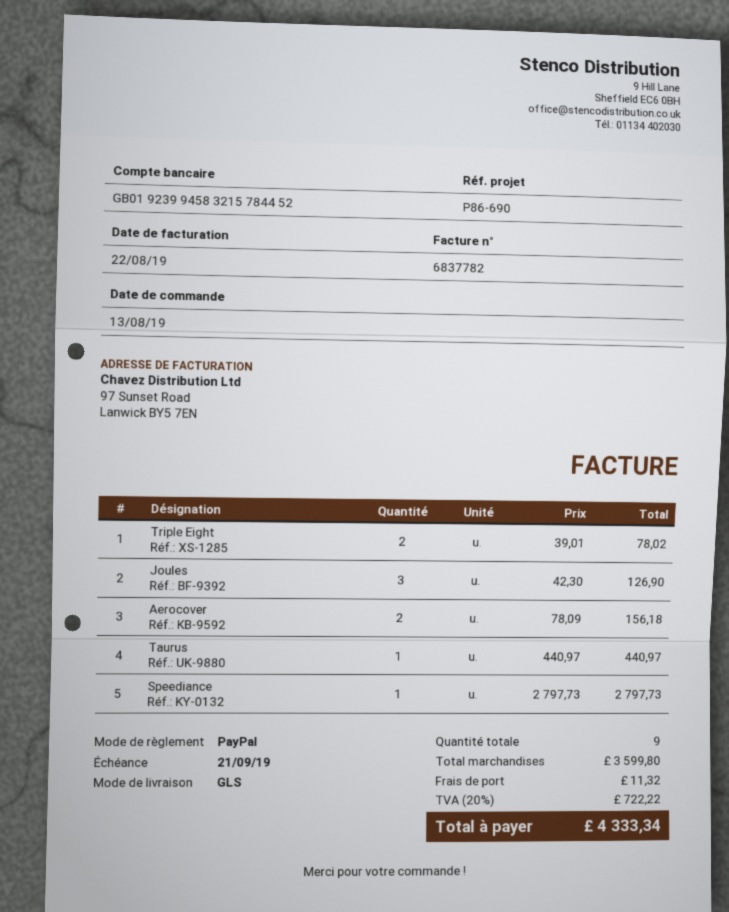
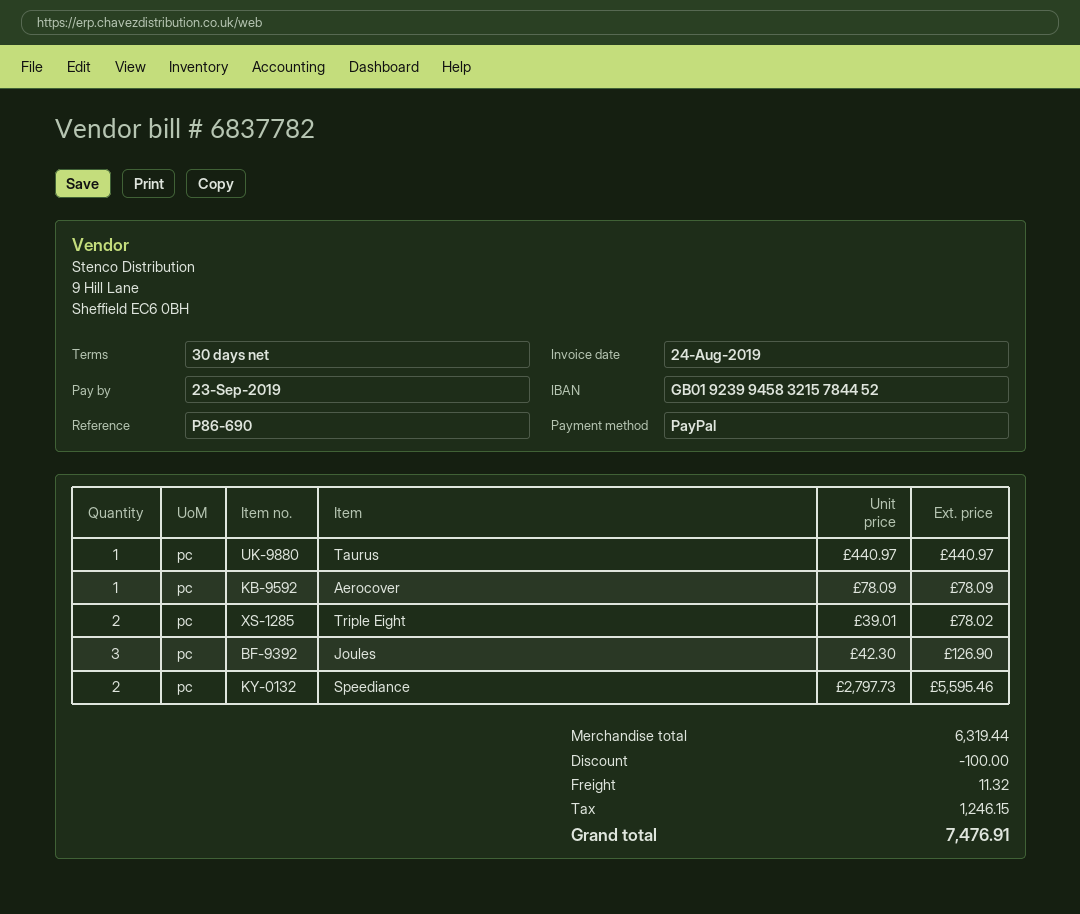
invoice date: 2019-08-22 -> 2019-08-24
due date: 2019-09-21 -> 2019-09-23
Aerocover: 2 x 78.09 = 156.18 -> 1 x 78.09 = 78.09
Speediance: 1 x 2797.73 = 2797.73 -> 2 x 2797.73 = 5595.46
subtotal: 3599.80 -> 6319.44
discount: none -> 100.00
tax: 722.22 -> 1246.15
total: 4333.34 -> 7476.91

